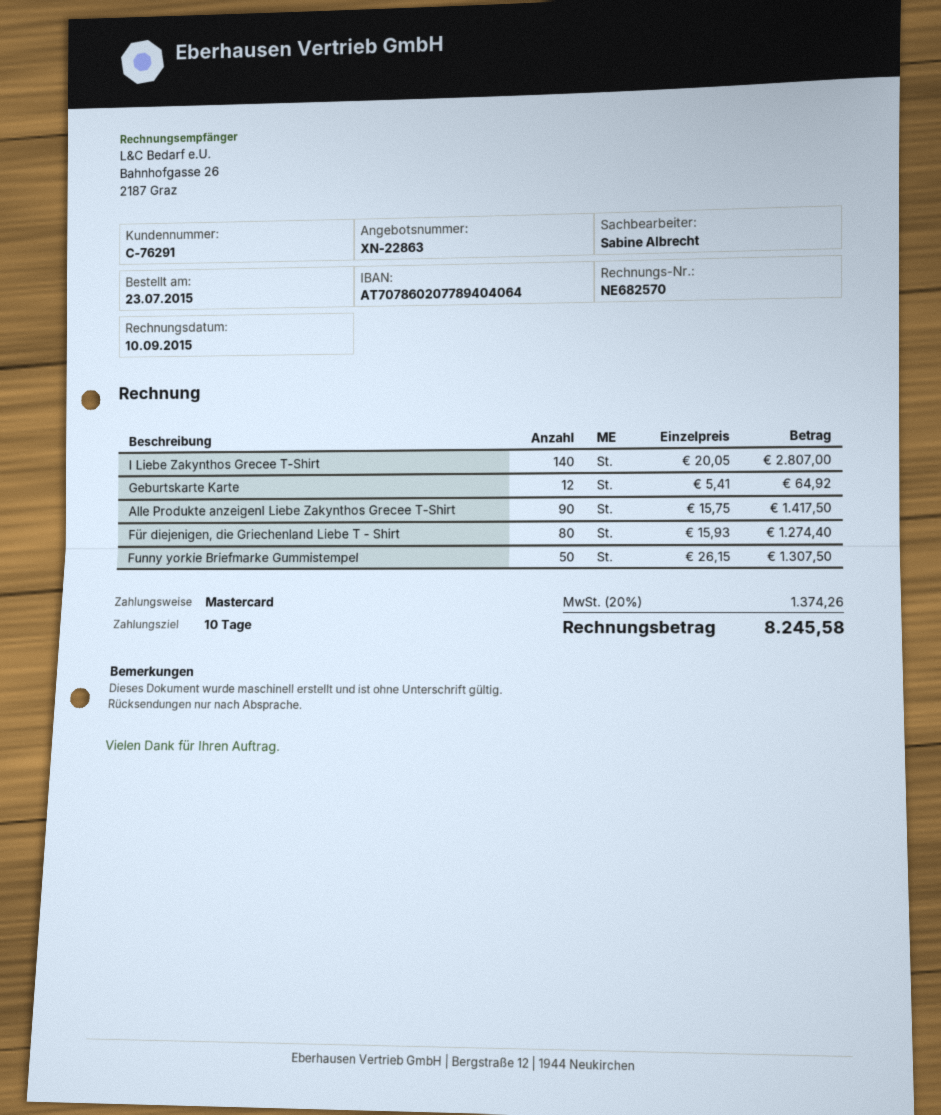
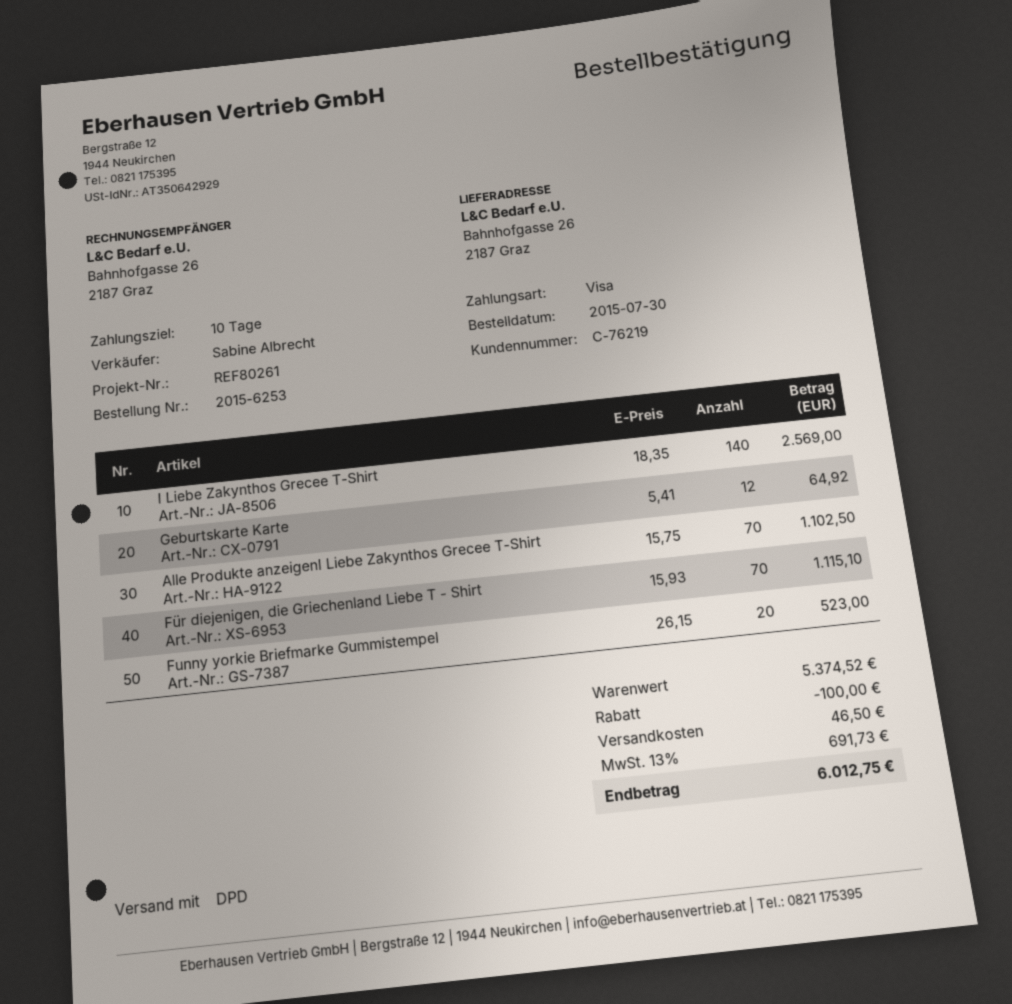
order date: 2015-07-23 -> 2015-07-30
customer number: C-76291 -> C-76219
payment method: Mastercard -> Visa
I Liebe Zakynthos Grecee T-Shirt: 140 x 20.05 = 2807.00 -> 140 x 18.35 = 2569.00
Alle Produkte anzeigenI Liebe Zakynthos Grecee T-Shirt: 90 x 15.75 = 1417.50 -> 70 x 15.75 = 1102.50
Für diejenigen, die Griechenland Liebe T - Shirt: 80 x 15.93 = 1274.40 -> 70 x 15.93 = 1115.10
Funny yorkie Briefmarke Gummistempel: 50 x 26.15 = 1307.50 -> 20 x 26.15 = 523.00
discount: none -> 100.00
shipping: none -> 46.50
tax: 20% = 1374.26 -> 13% = 691.73
total: 8245.58 -> 6012.75

